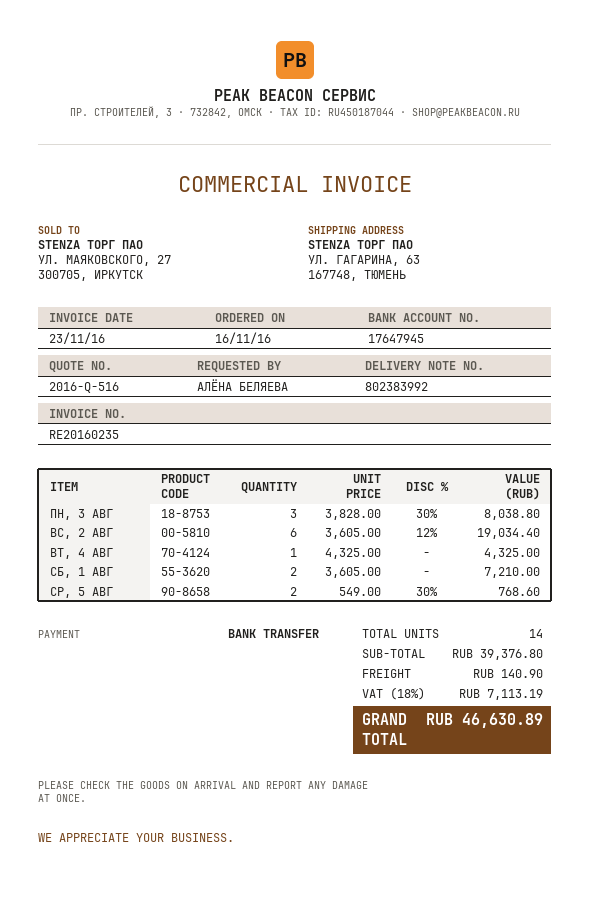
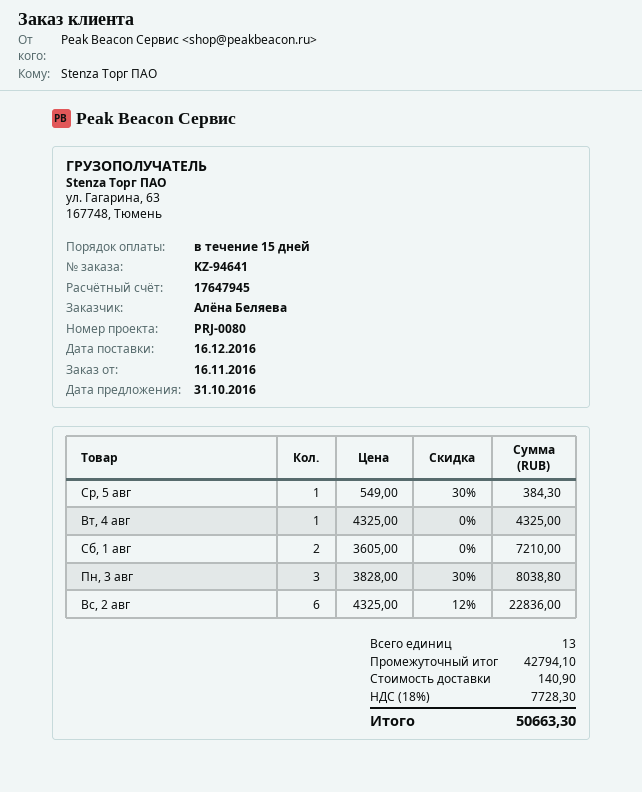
ВС, 2 АВГ: 6 x 3605.00 - 12% = 19034.40 -> 6 x 4325.00 - 12% = 22836.00
СР, 5 АВГ: 2 x 549.00 - 30% = 768.60 -> 1 x 549.00 - 30% = 384.30
total quantity: 14 -> 13
subtotal: 39376.80 -> 42794.10
tax: 18% = 7113.19 -> 18% = 7728.30
total: 46630.89 -> 50663.30

